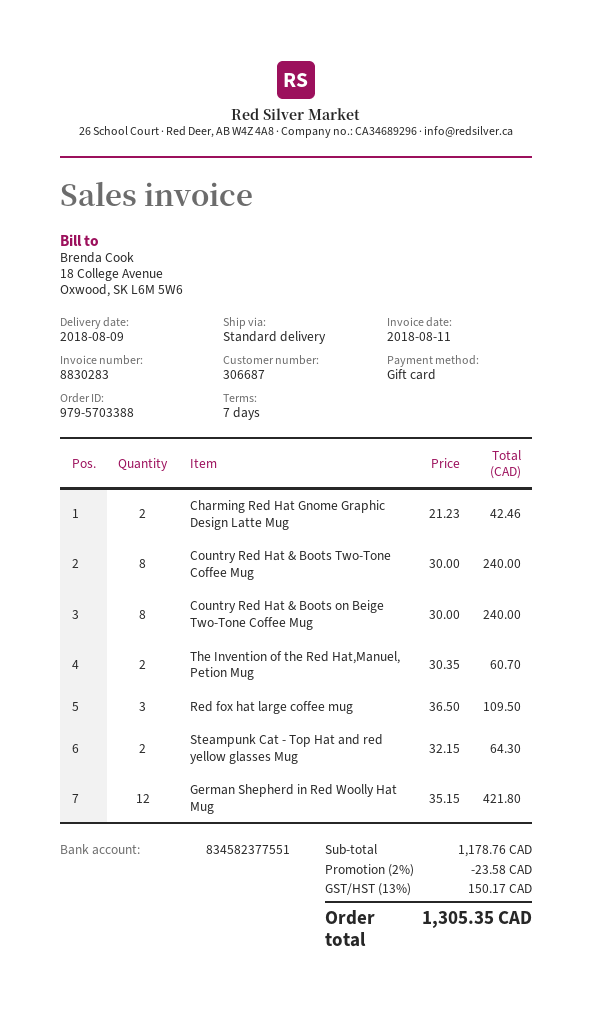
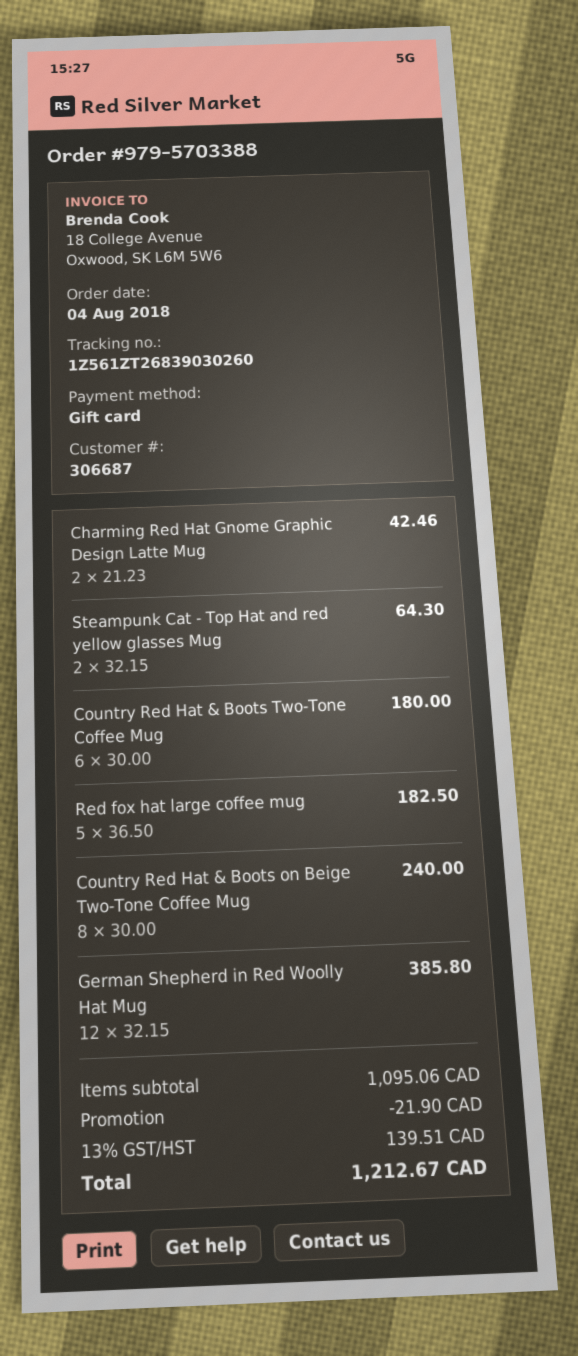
Country Red Hat & Boots Two-Tone Coffee Mug: 8 x 30.00 = 240.00 -> 6 x 30.00 = 180.00
The Invention of the Red Hat,Manuel, Petion Mug: 2 x 30.35 = 60.70 -> none
Red fox hat large coffee mug: 3 x 36.50 = 109.50 -> 5 x 36.50 = 182.50
German Shepherd in Red Woolly Hat Mug: 12 x 35.15 = 421.80 -> 12 x 32.15 = 385.80
subtotal: 1178.76 -> 1095.06
discount: 23.58 -> 21.90
tax: 13% = 150.17 -> 13% = 139.51
total: 1305.35 -> 1212.67

